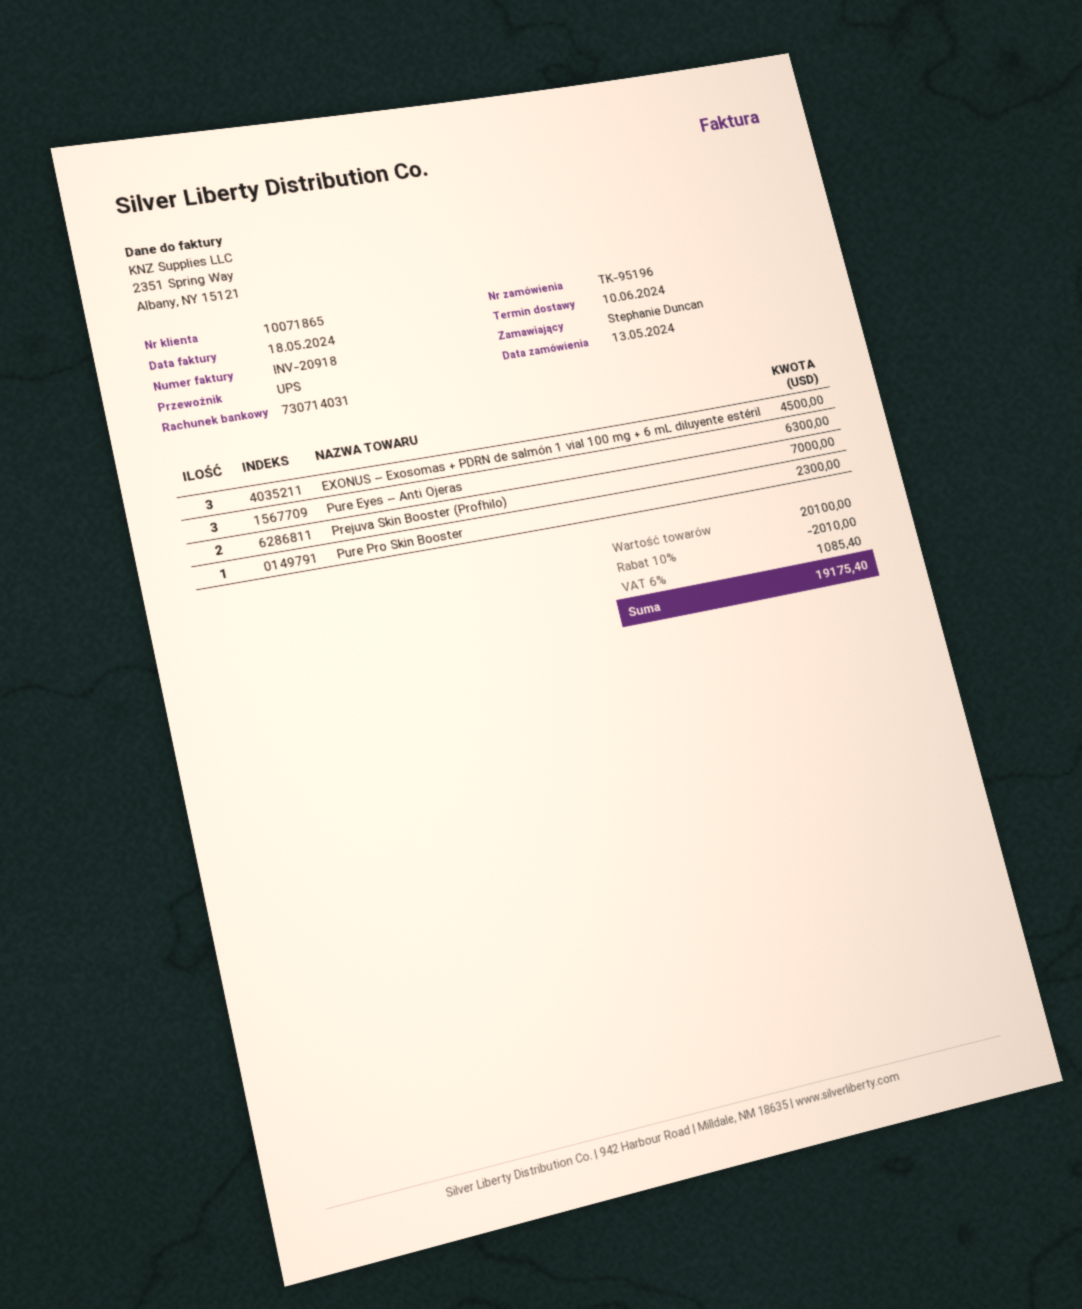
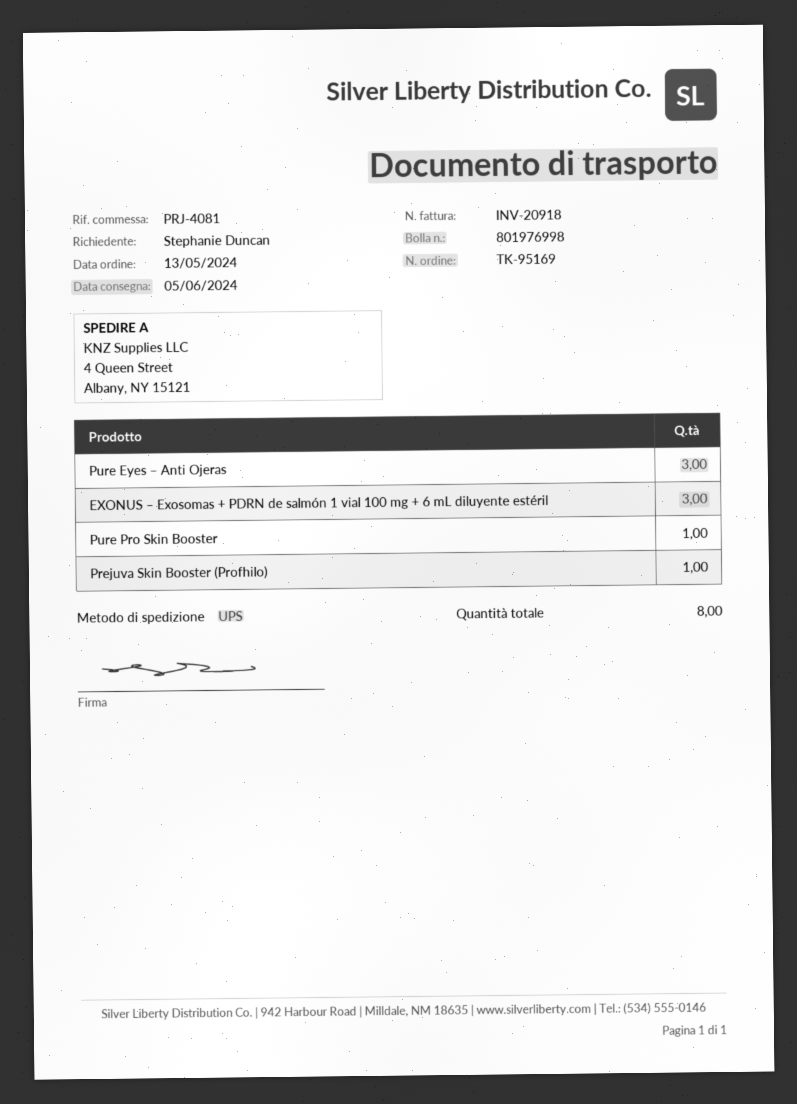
order number: TK-95196 -> TK-95169
delivery date: 2024-06-10 -> 2024-06-05
Prejuva Skin Booster (Profhilo): 2 -> 1

